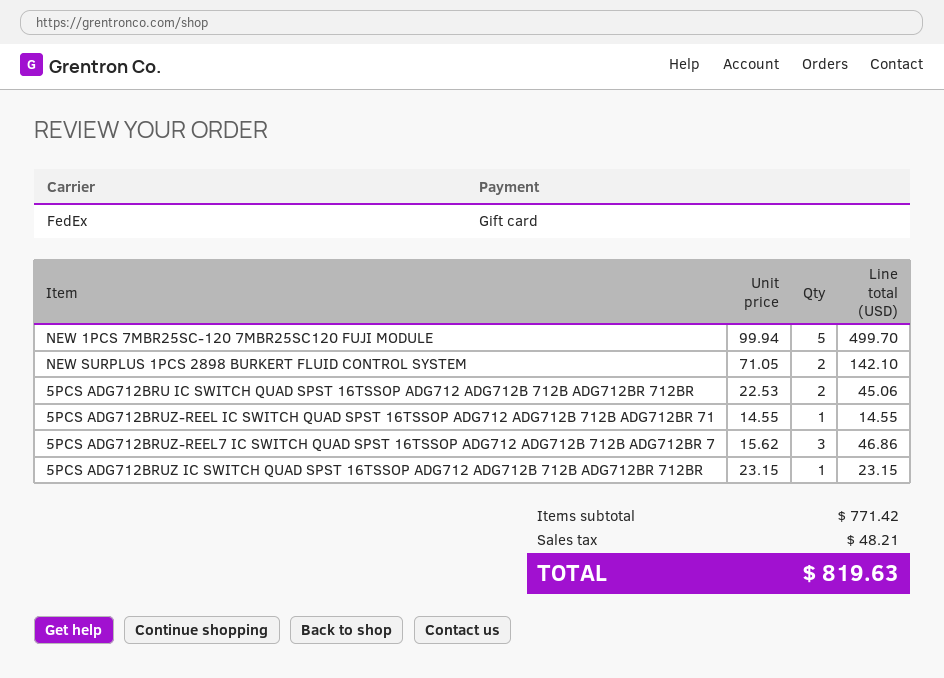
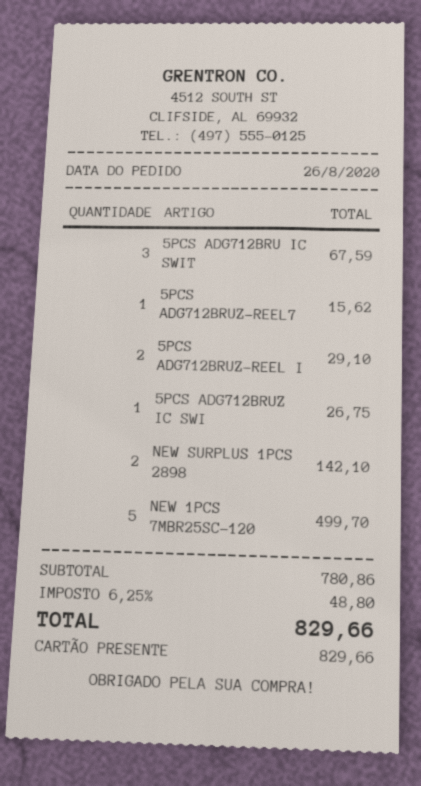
5PCS ADG712BRU IC SWITCH QUAD SPST 16TSSOP ADG712 ADG712B 712B ADG712BR 712BR: 2 for 45.06 -> 3 for 67.59
5PCS ADG712BRUZ-REEL IC SWITCH QUAD SPST 16TSSOP ADG712 ADG712B 712B ADG712BR 71: 1 for 14.55 -> 2 for 29.10
5PCS ADG712BRUZ-REEL7 IC SWITCH QUAD SPST 16TSSOP ADG712 ADG712B 712B ADG712BR 7: 3 for 46.86 -> 1 for 15.62
5PCS ADG712BRUZ IC SWITCH QUAD SPST 16TSSOP ADG712 ADG712B 712B ADG712BR 712BR: 1 for 23.15 -> 1 for 26.75
subtotal: 771.42 -> 780.86
tax: 48.21 -> 48.80
total: 819.63 -> 829.66

